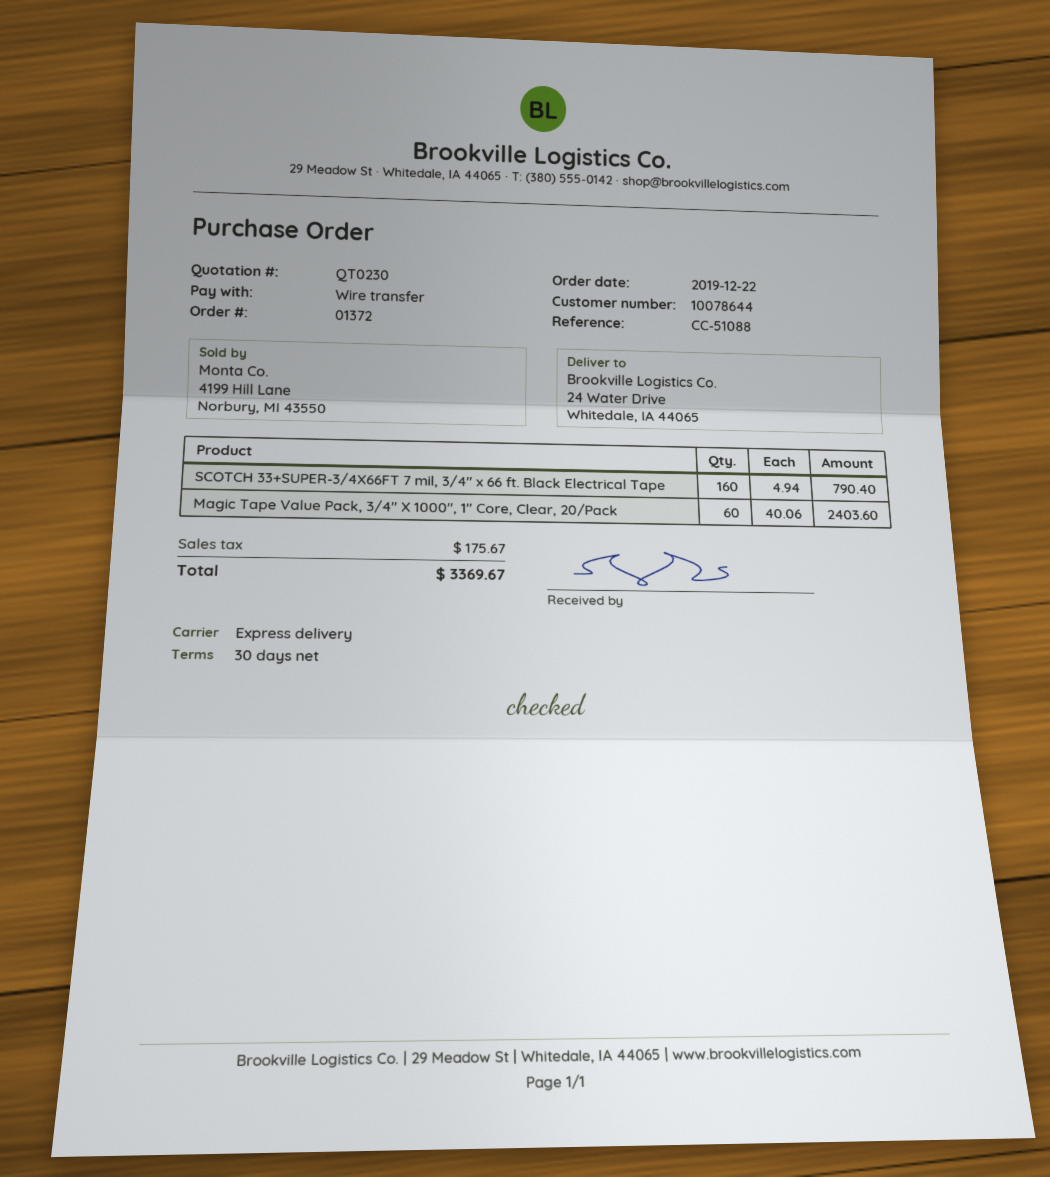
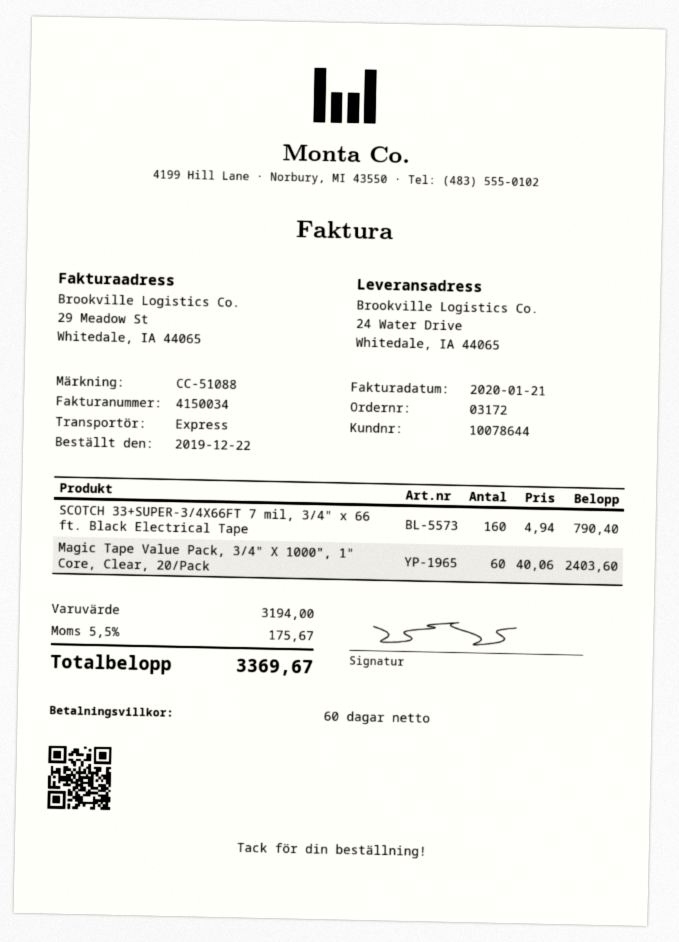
order number: 01372 -> 03172
payment terms: 30 days -> 60 days

